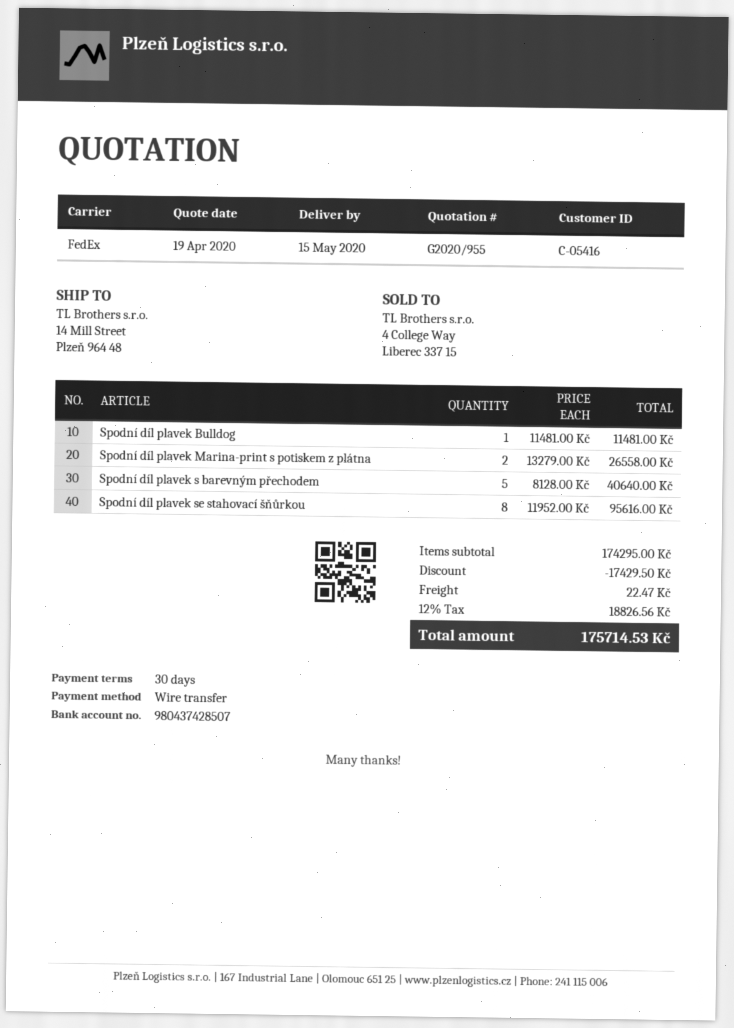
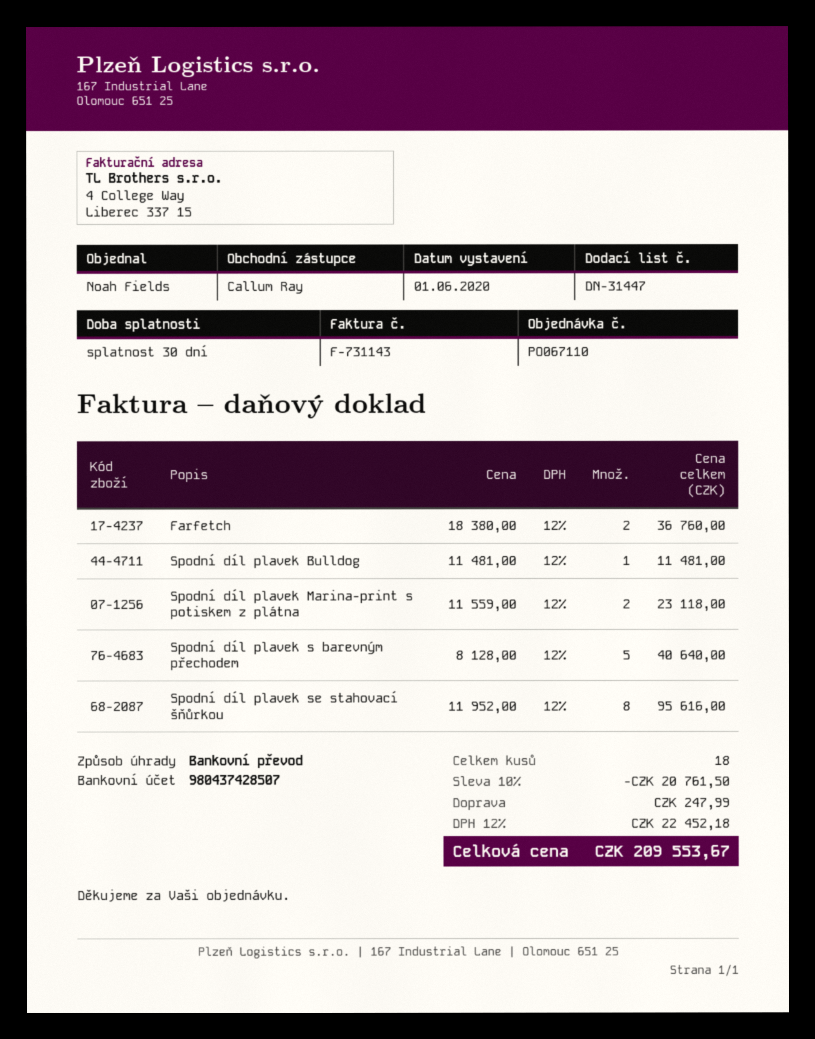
Spodní díl plavek Marina-print s potiskem z plátna: 2 x 13279.00 = 26558.00 -> 2 x 11559.00 = 23118.00
Farfetch: none -> 2 x 18380.00 = 36760.00
discount: 17429.50 -> 20761.50
shipping: 22.47 -> 247.99
tax: 12% = 18826.56 -> 12% = 22452.18
total: 175714.53 -> 209553.67

